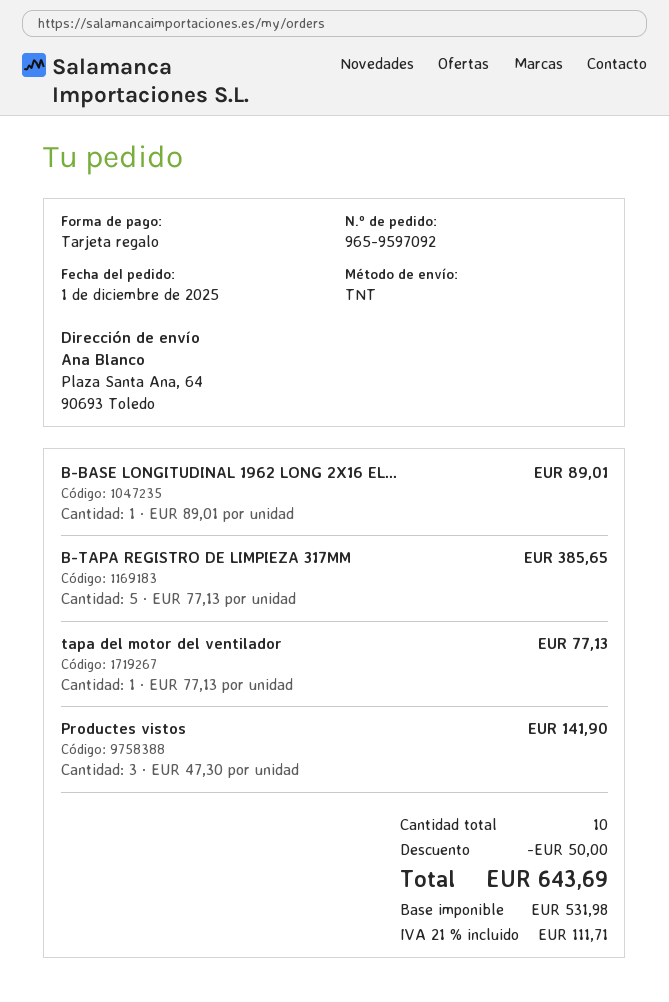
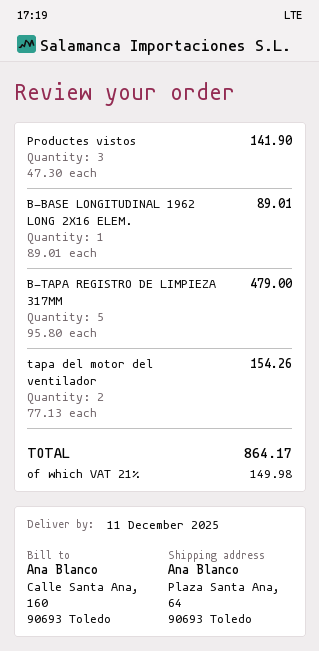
B-TAPA REGISTRO DE LIMPIEZA 317MM: 5 x 77.13 = 385.65 -> 5 x 95.80 = 479.00
tapa del motor del ventilador: 1 x 77.13 = 77.13 -> 2 x 77.13 = 154.26
discount: 50.00 -> none
tax: 21% = 111.71 -> 21% = 149.98
total: 643.69 -> 864.17

